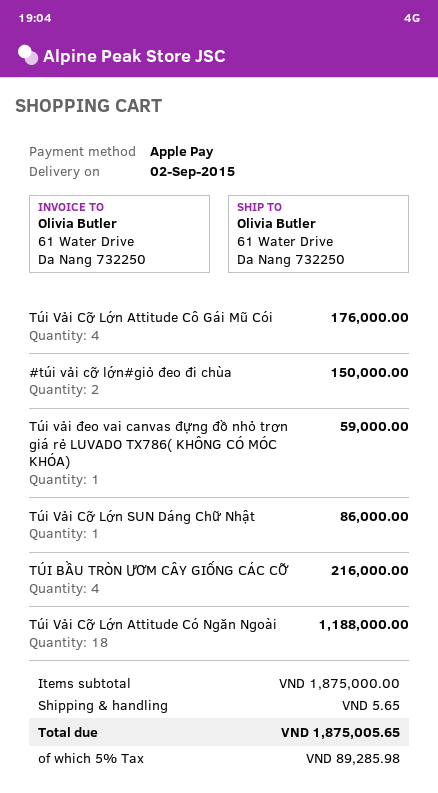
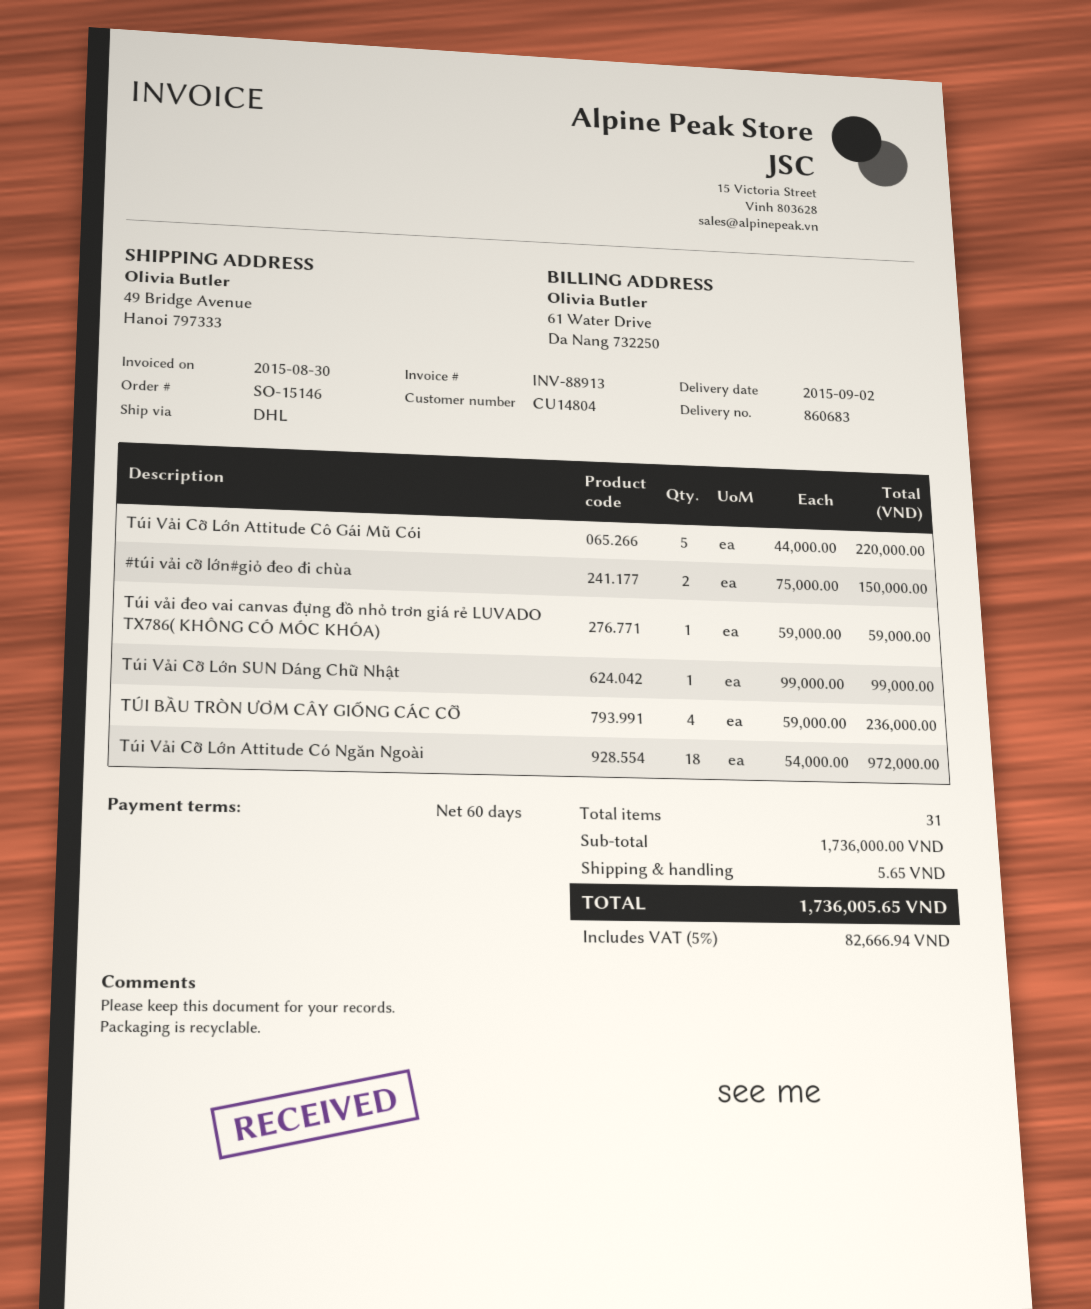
ship to: 61 Water Drive, Da Nang 732250 -> 49 Bridge Avenue, Hanoi 797333
Túi Vải Cỡ Lớn Attitude Cô Gái Mũ Cói: 4 for 176000.00 -> 5 for 220000.00
Túi Vải Cỡ Lớn SUN Dáng Chữ Nhật: 1 for 86000.00 -> 1 for 99000.00
TÚI BẦU TRÒN ƯƠM CÂY GIỐNG CÁC CỠ: 4 for 216000.00 -> 4 for 236000.00
Túi Vải Cỡ Lớn Attitude Có Ngăn Ngoài: 18 for 1188000.00 -> 18 for 972000.00
subtotal: 1875000.00 -> 1736000.00
tax: 5% = 89285.98 -> 5% = 82666.94
total: 1875005.65 -> 1736005.65

